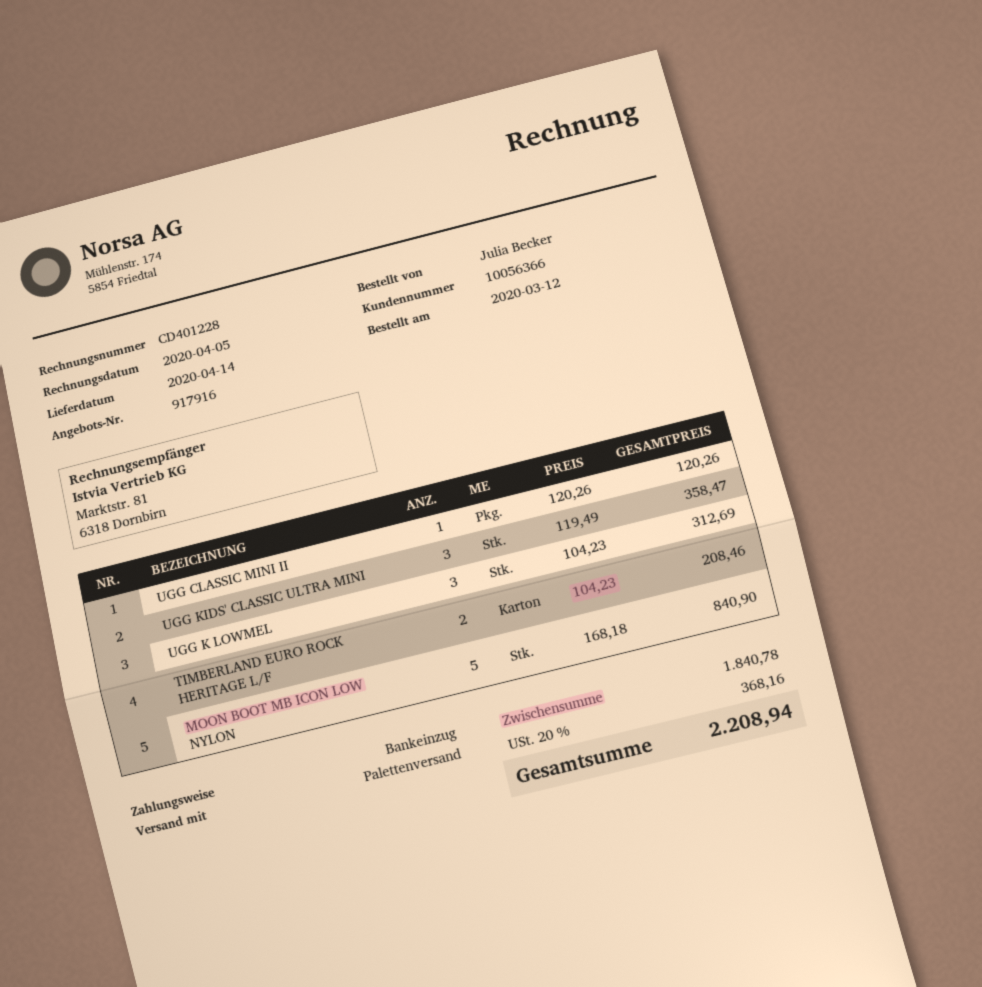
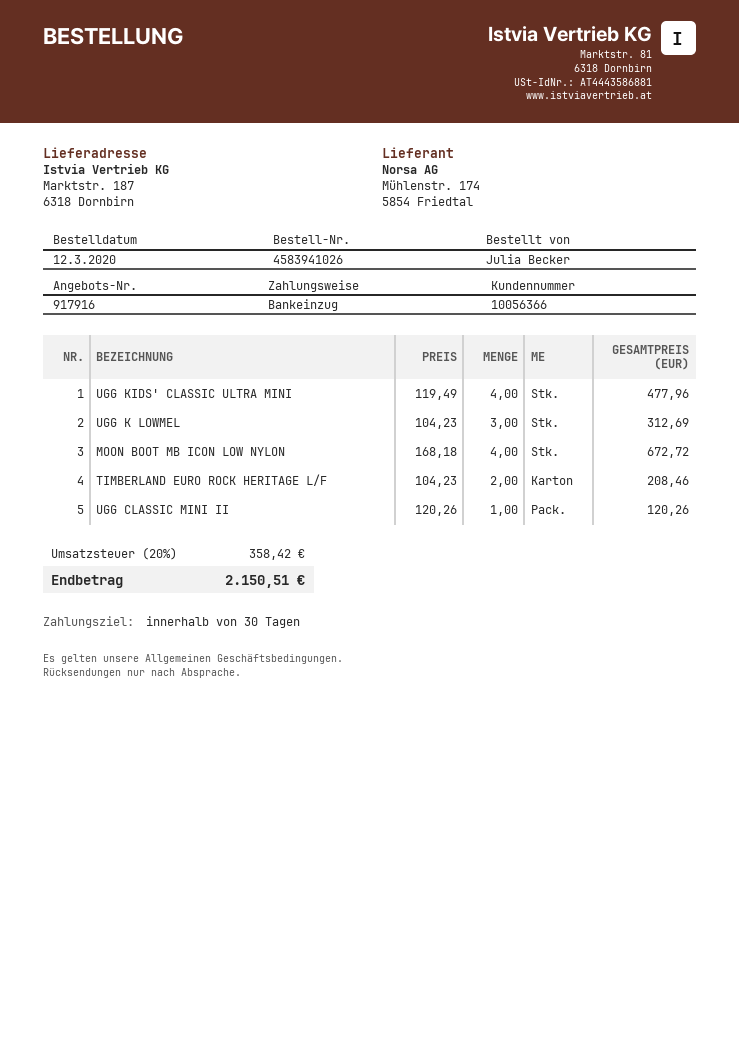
UGG KIDS' CLASSIC ULTRA MINI: 3 x 119.49 = 358.47 -> 4 x 119.49 = 477.96
MOON BOOT MB ICON LOW NYLON: 5 x 168.18 = 840.90 -> 4 x 168.18 = 672.72
tax: 20% = 368.16 -> 20% = 358.42
total: 2208.94 -> 2150.51

